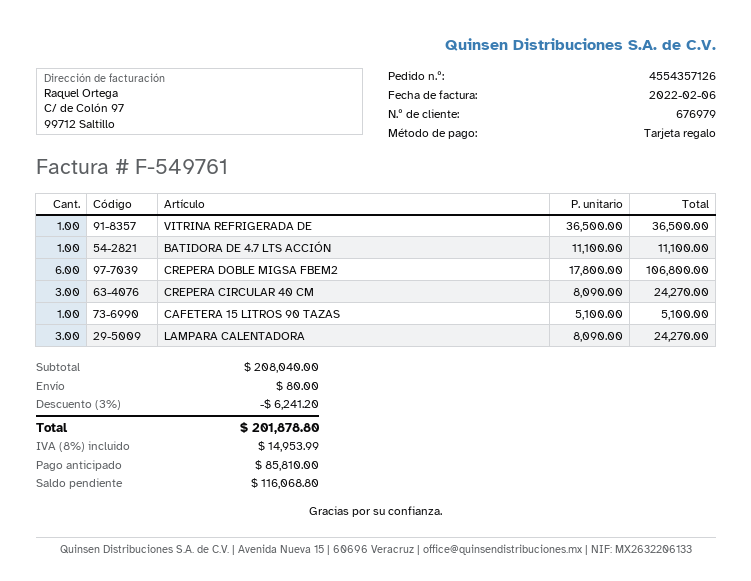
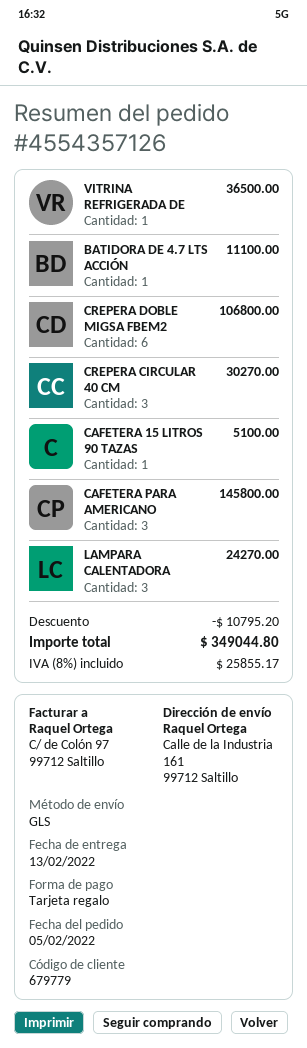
customer number: 676979 -> 679779
CREPERA CIRCULAR 40 CM: 3 for 24270.00 -> 3 for 30270.00
CAFETERA PARA AMERICANO: none -> 3 for 145800.00
discount: 6241.20 -> 10795.20
shipping: 80.00 -> none
tax: 8% = 14953.99 -> 8% = 25855.17
total: 201878.80 -> 349044.80

